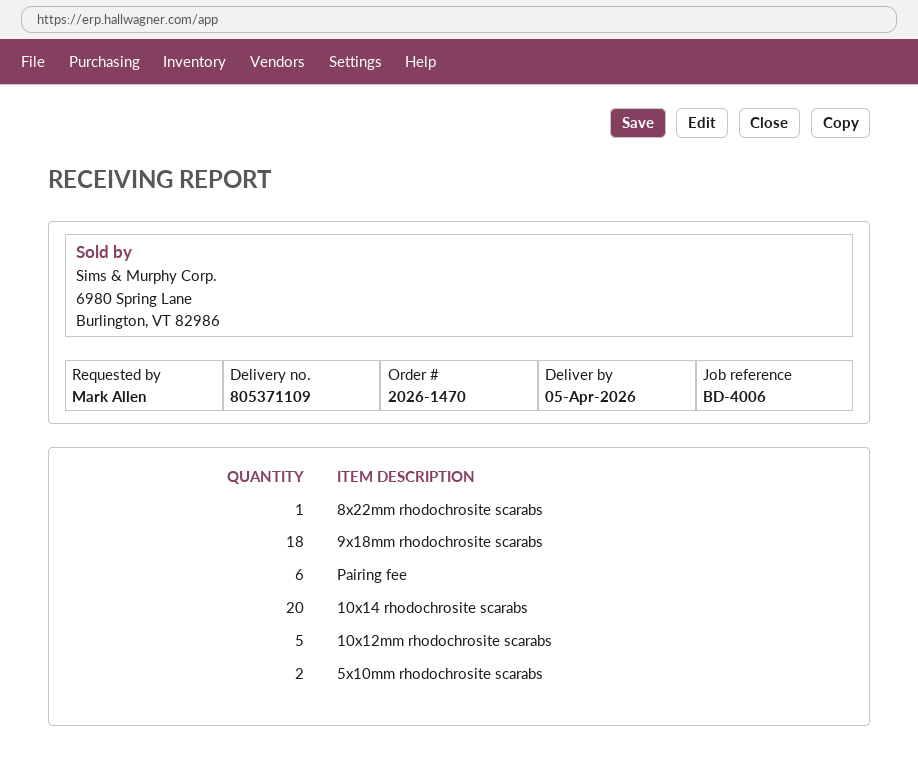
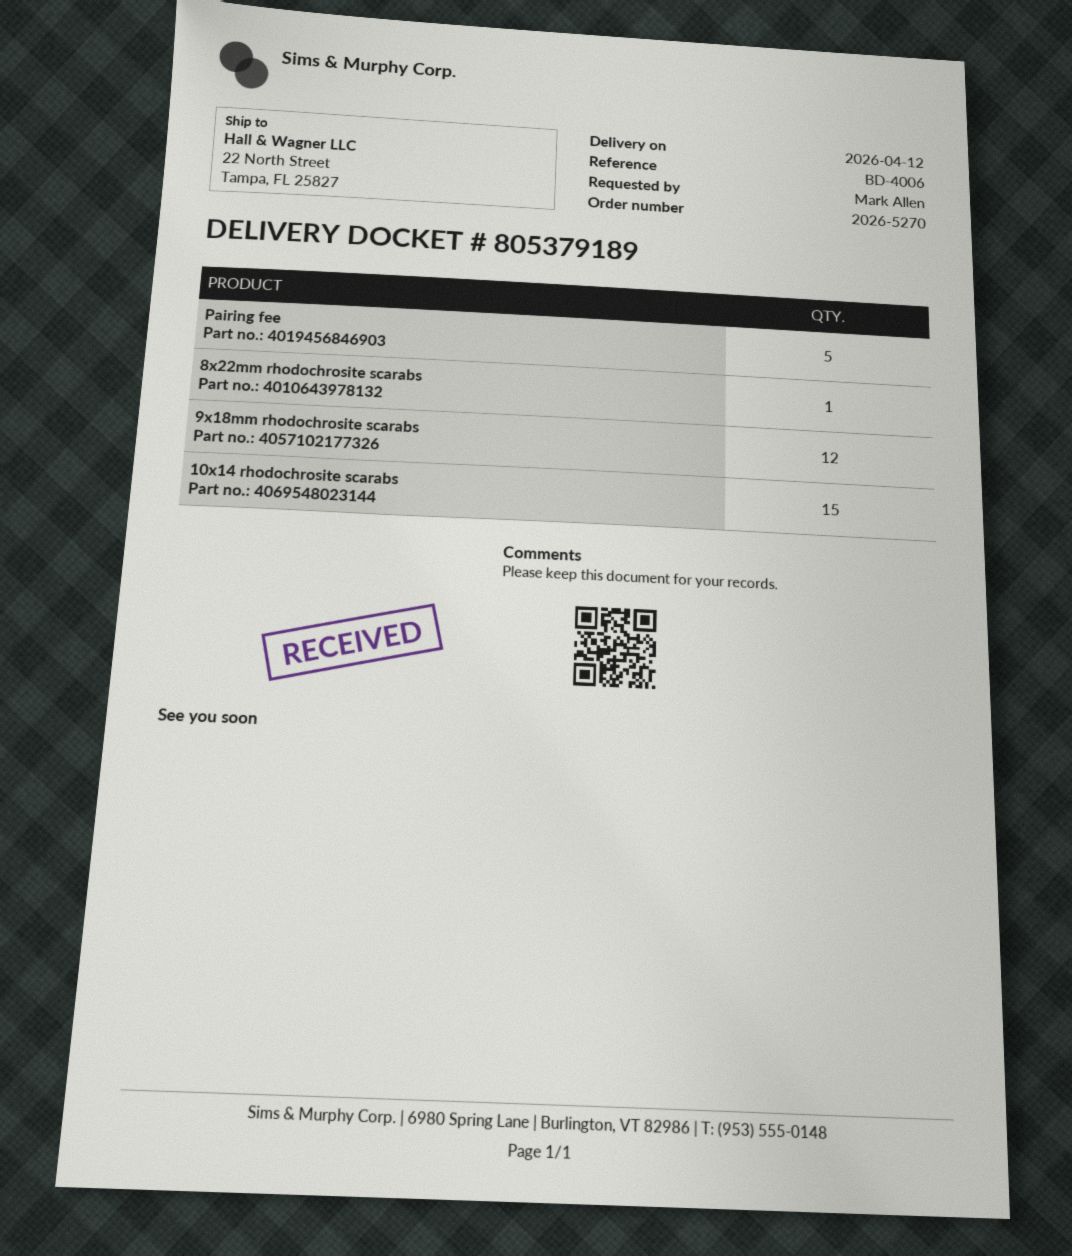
order number: 2026-1470 -> 2026-5270
delivery note number: 805371109 -> 805379189
delivery date: 2026-04-05 -> 2026-04-12
9x18mm rhodochrosite scarabs: 18 -> 12
Pairing fee: 6 -> 5
10x14 rhodochrosite scarabs: 20 -> 15
10x12mm rhodochrosite scarabs: 5 -> none
5x10mm rhodochrosite scarabs: 2 -> none

